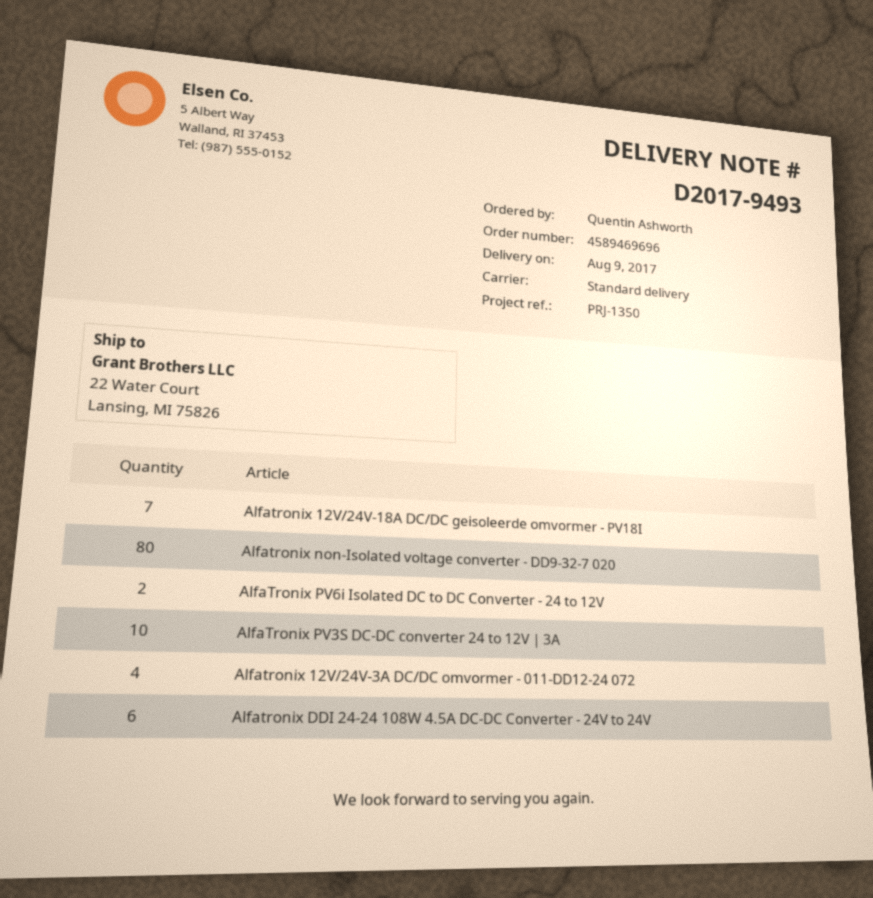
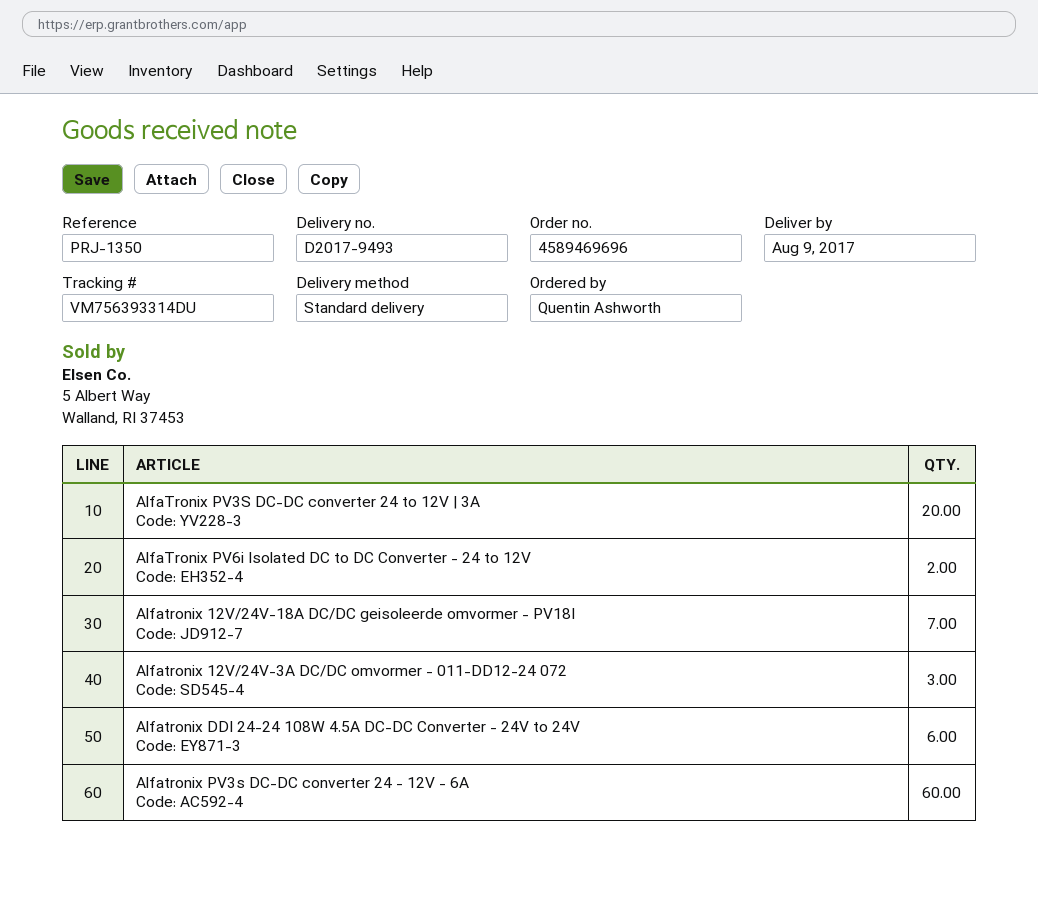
Alfatronix non-Isolated voltage converter - DD9-32-7 020: 80 -> none
AlfaTronix PV3S DC-DC converter 24 to 12V | 3A: 10 -> 20
Alfatronix 12V/24V-3A DC/DC omvormer - 011-DD12-24 072: 4 -> 3
Alfatronix PV3s DC-DC converter 24 - 12V - 6A: none -> 60

